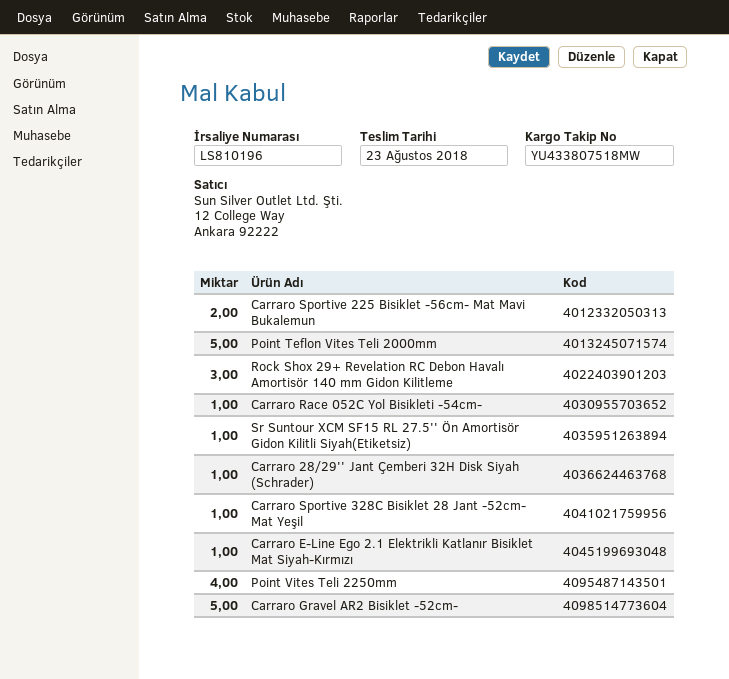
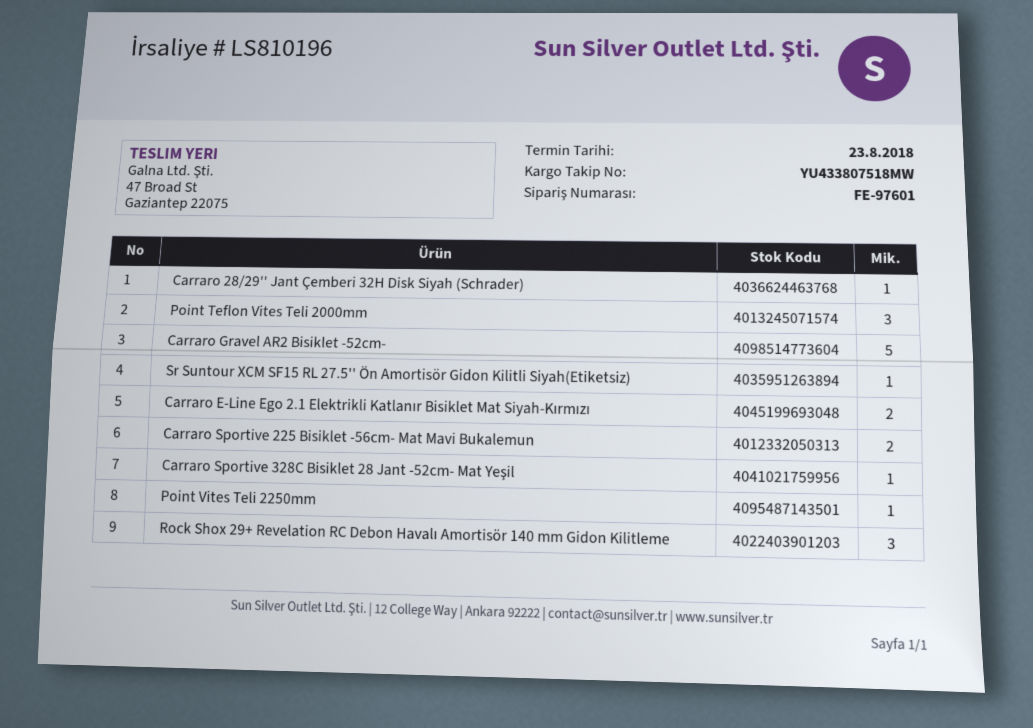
Point Teflon Vites Teli 2000mm: 5 -> 3
Carraro Race 052C Yol Bisikleti -54cm-: 1 -> none
Carraro E-Line Ego 2.1 Elektrikli Katlanır Bisiklet Mat Siyah-Kırmızı: 1 -> 2
Point Vites Teli 2250mm: 4 -> 1

